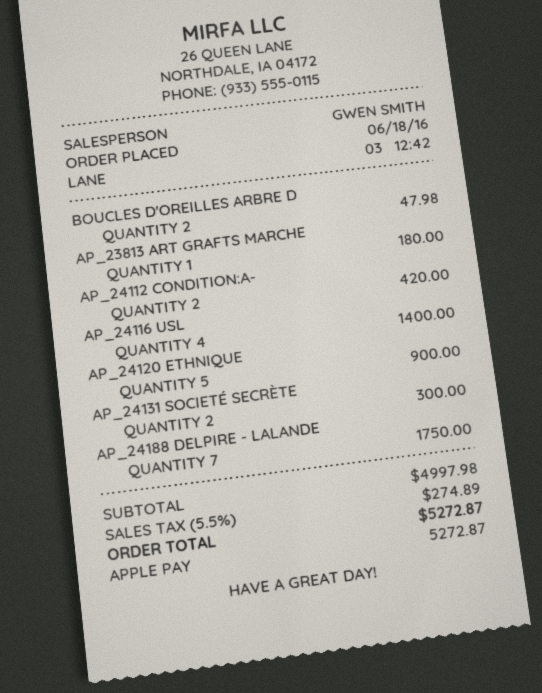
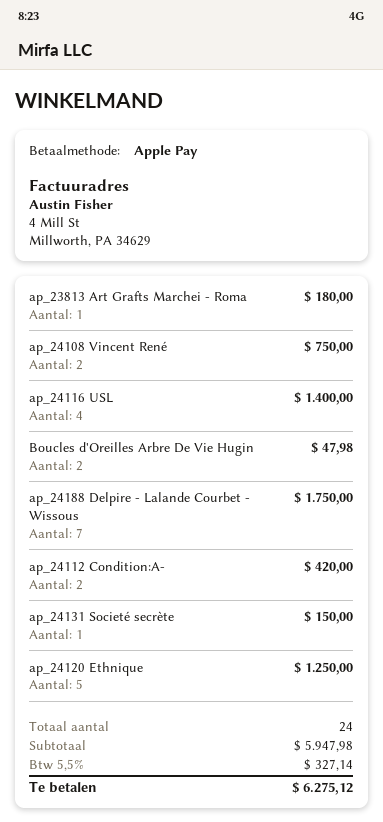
AP_24120 ETHNIQUE: 5 for 900.00 -> 5 for 1250.00
AP_24131 SOCIETÉ SECRÈTE: 2 for 300.00 -> 1 for 150.00
ap_24108 Vincent René: none -> 2 for 750.00
subtotal: 4997.98 -> 5947.98
tax: 5.5% = 274.89 -> 5.5% = 327.14
total: 5272.87 -> 6275.12

